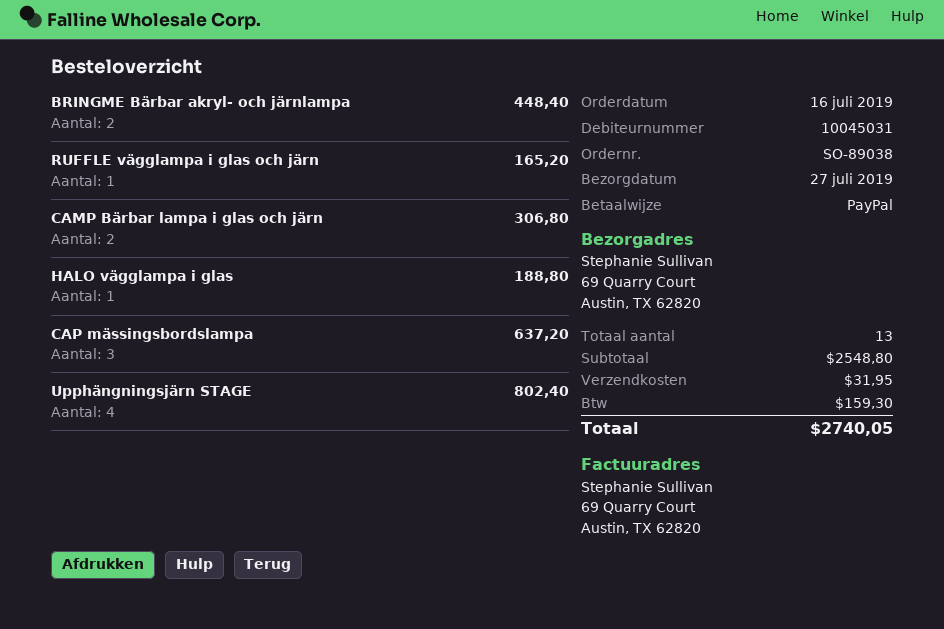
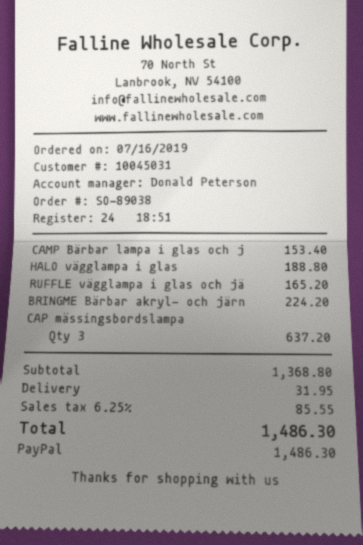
BRINGME Bärbar akryl- och järnlampa: 2 for 448.40 -> 1 for 224.20
CAMP Bärbar lampa i glas och järn: 2 for 306.80 -> 1 for 153.40
Upphängningsjärn STAGE: 4 for 802.40 -> none
subtotal: 2548.80 -> 1368.80
tax: 159.30 -> 85.55
total: 2740.05 -> 1486.30

